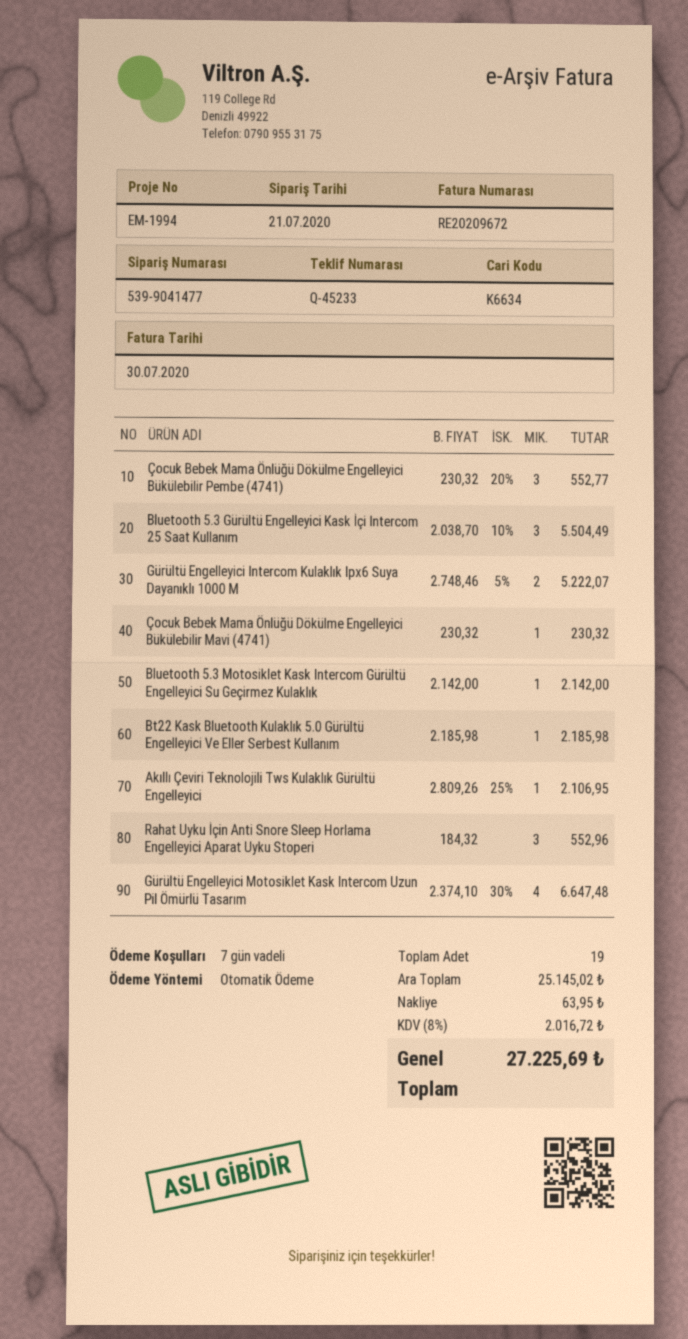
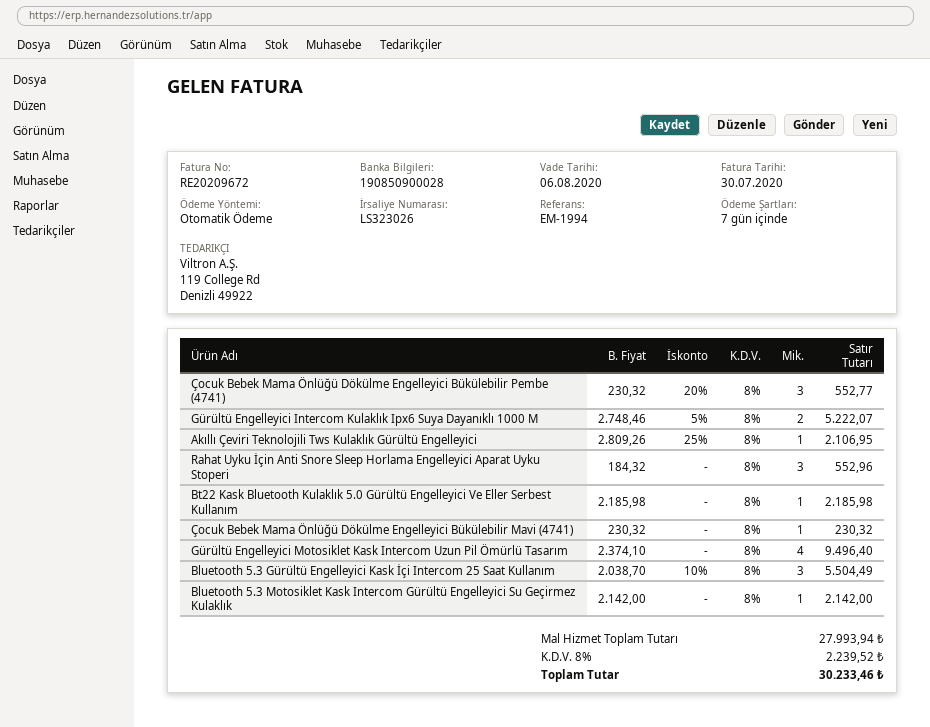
Gürültü Engelleyici Motosiklet Kask Intercom Uzun Pil Ömürlü Tasarım: 4 x 2374.10 - 30% = 6647.48 -> 4 x 2374.10 = 9496.40
subtotal: 25145.02 -> 27993.94
shipping: 63.95 -> none
tax: 8% = 2016.72 -> 8% = 2239.52
total: 27225.69 -> 30233.46

